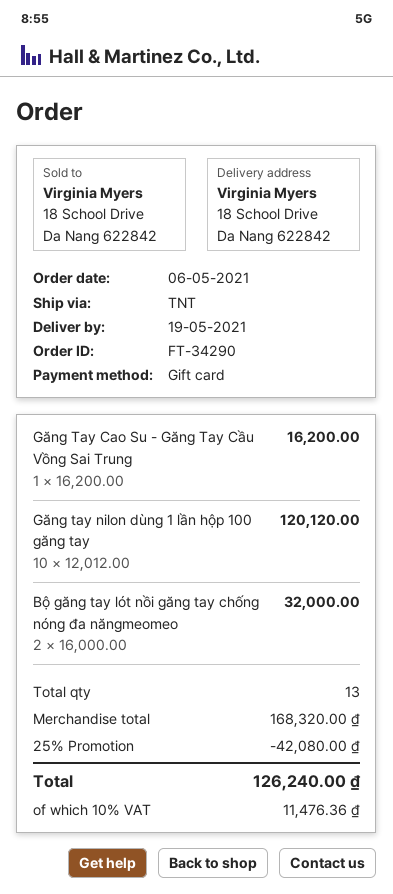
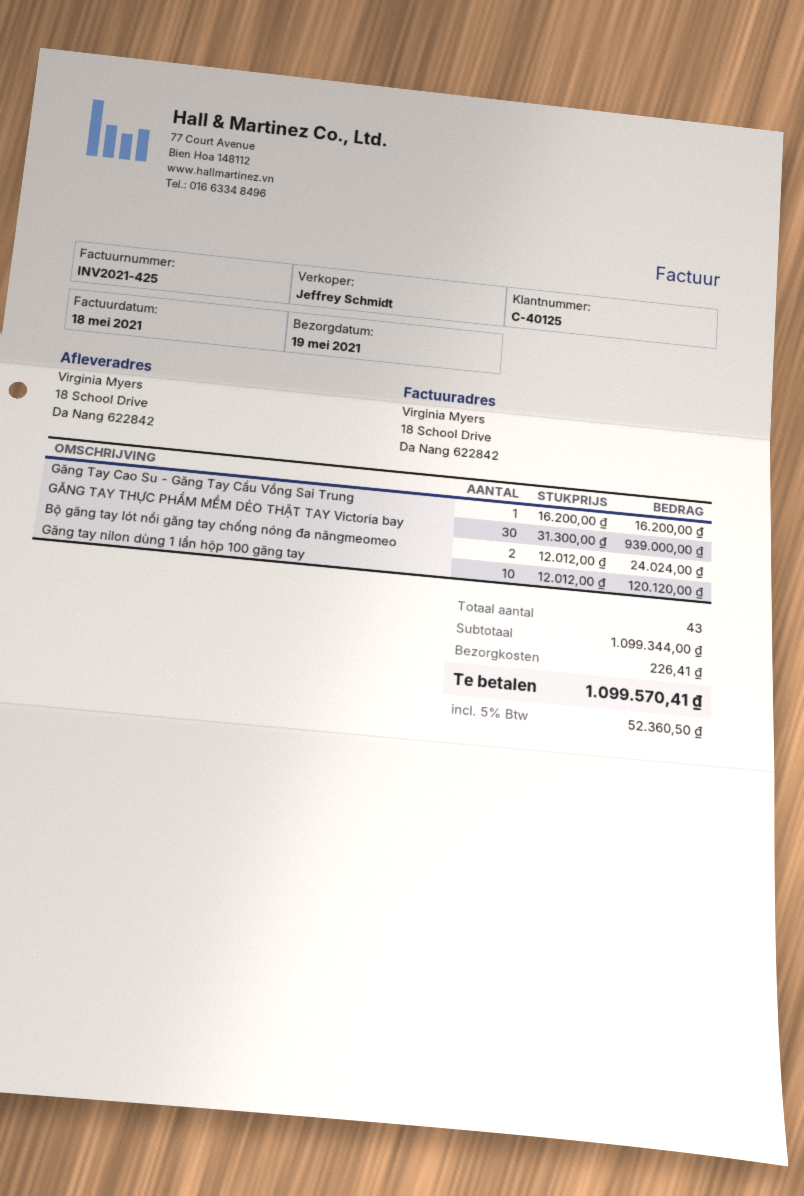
Bộ găng tay lót nồi găng tay chống nóng đa năngmeomeo: 2 x 16000.00 = 32000.00 -> 2 x 12012.00 = 24024.00
GĂNG TAY THỰC PHẨM MỀM DẺO THẬT TAY Victoria bay: none -> 30 x 31300.00 = 939000.00
total quantity: 13 -> 43
subtotal: 168320.00 -> 1099344.00
discount: 25% = 42080.00 -> none
shipping: none -> 226.41
tax: 10% = 11476.36 -> 5% = 52360.50
total: 126240.00 -> 1099570.41

